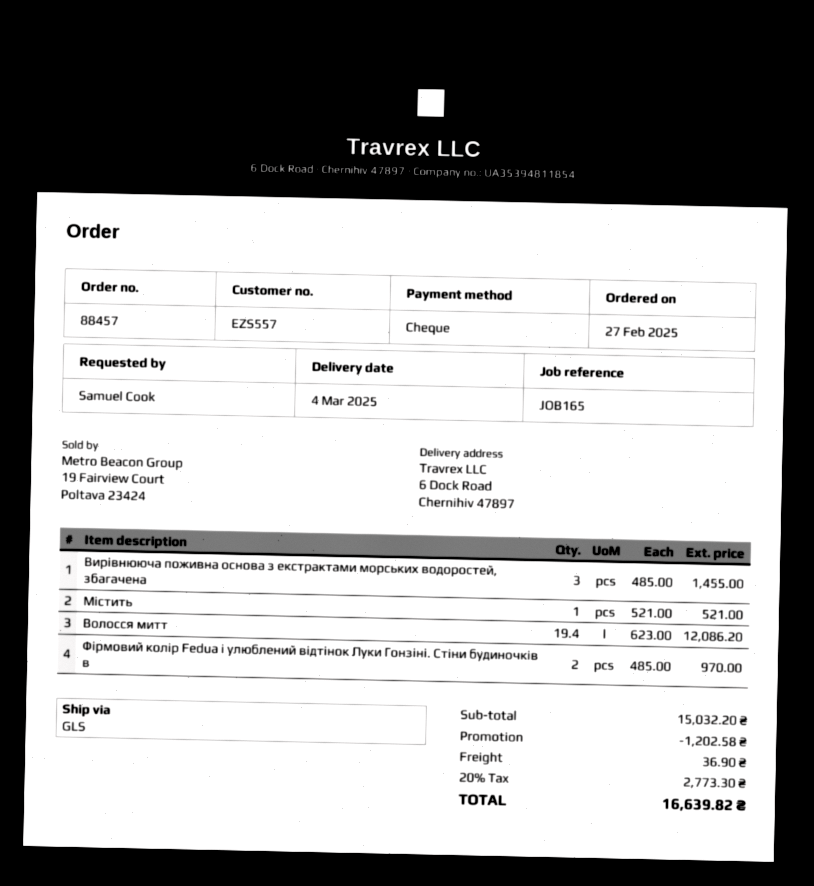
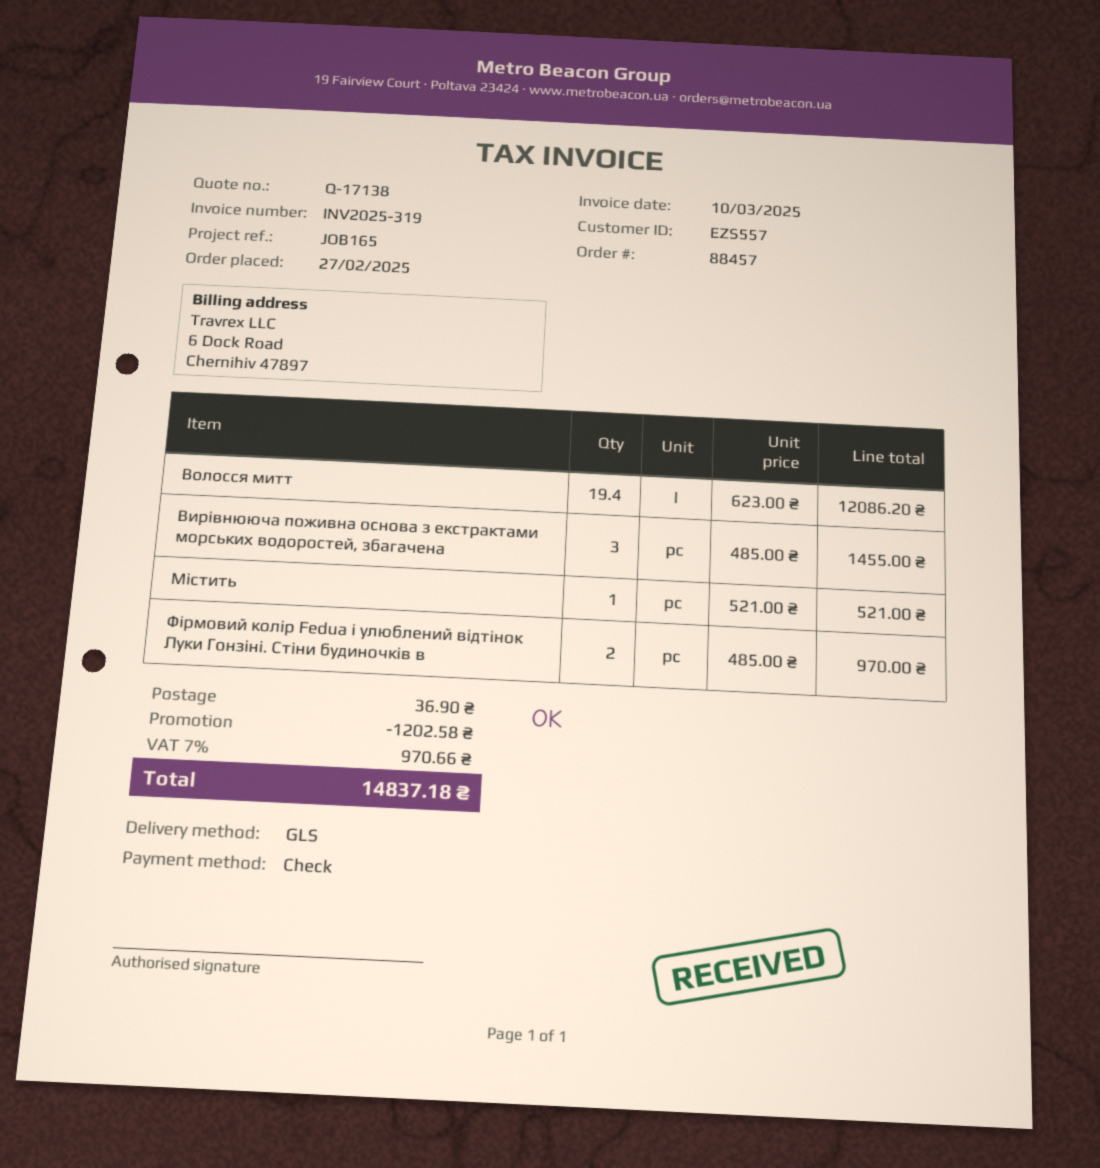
tax: 20% = 2773.30 -> 7% = 970.66
total: 16639.82 -> 14837.18

